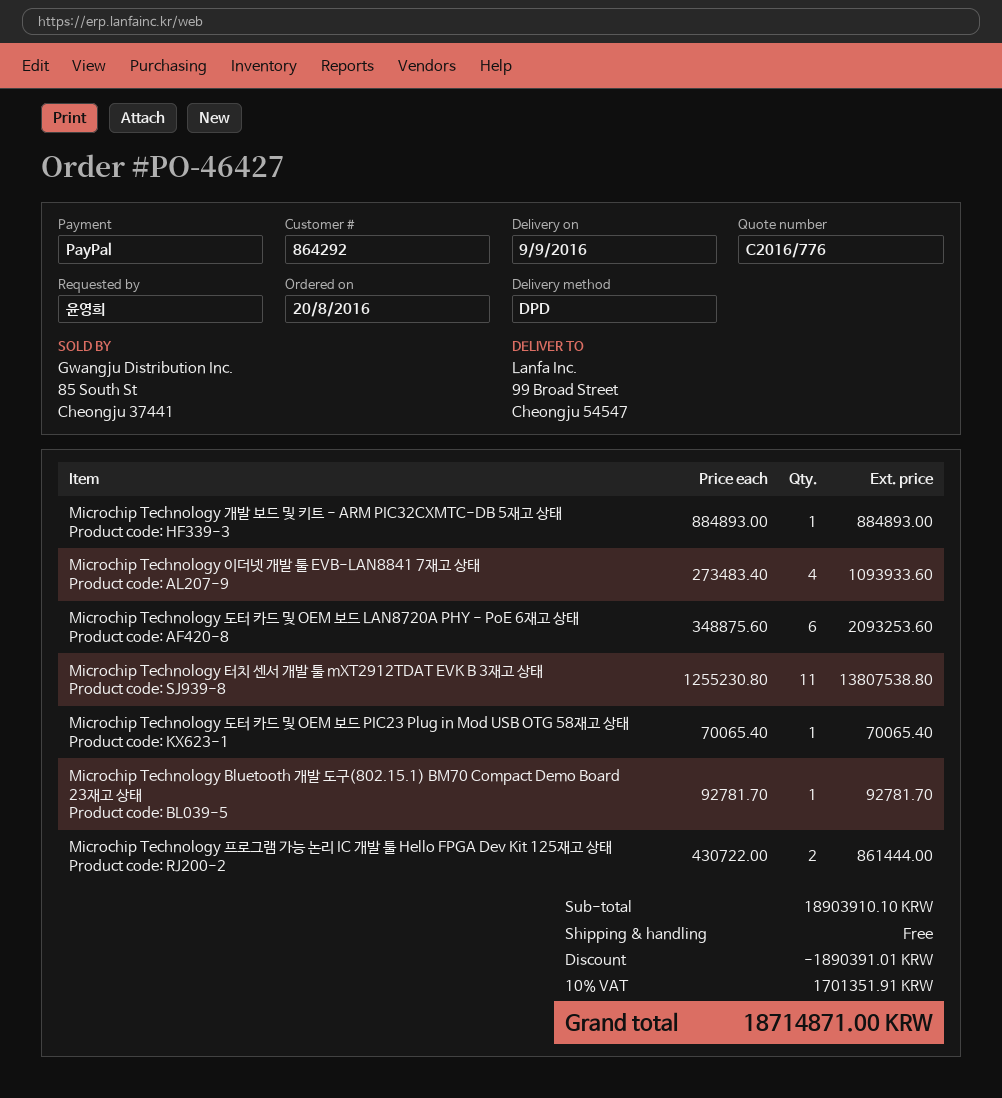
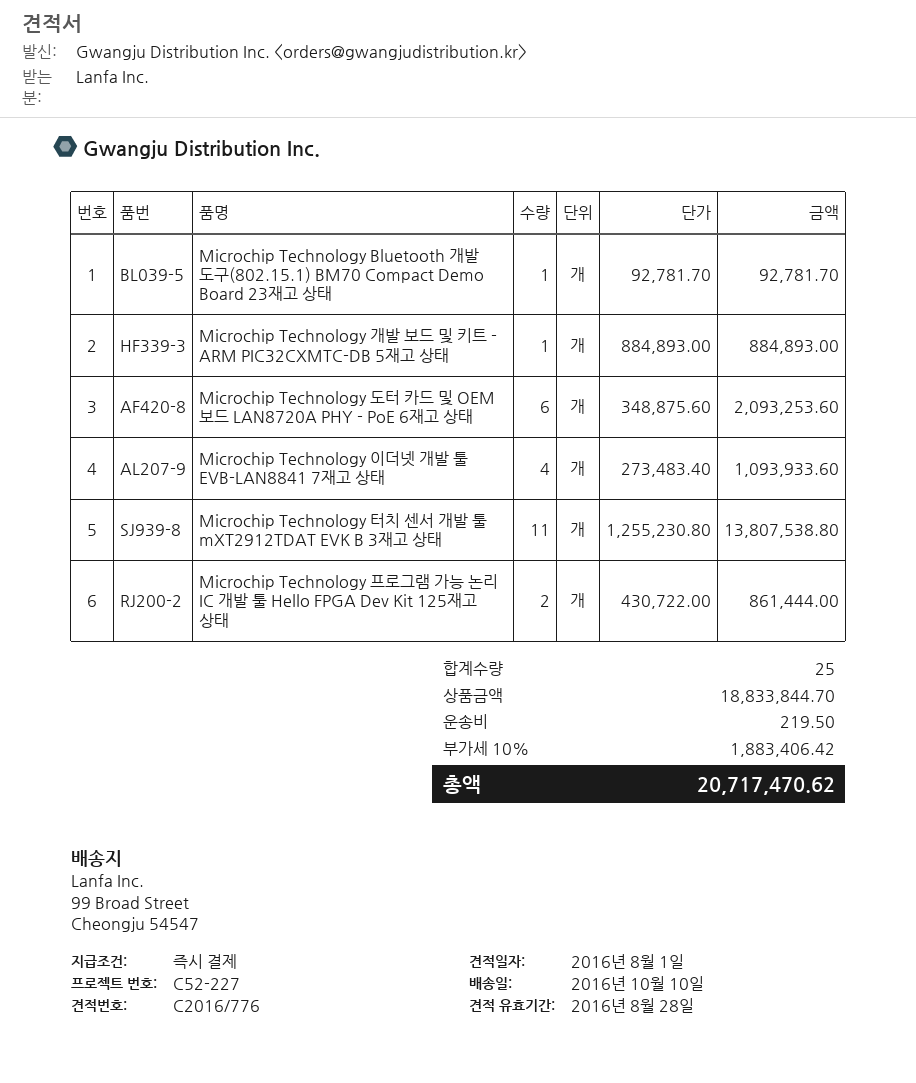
delivery date: 2016-09-09 -> 2016-10-10
Microchip Technology 도터 카드 및 OEM 보드 PIC23 Plug in Mod USB OTG 58재고 상태: 1 x 70065.40 = 70065.40 -> none
subtotal: 18903910.10 -> 18833844.70
discount: 1890391.01 -> none
shipping: 0.00 -> 219.50
tax: 10% = 1701351.91 -> 10% = 1883406.42
total: 18714871.00 -> 20717470.62

